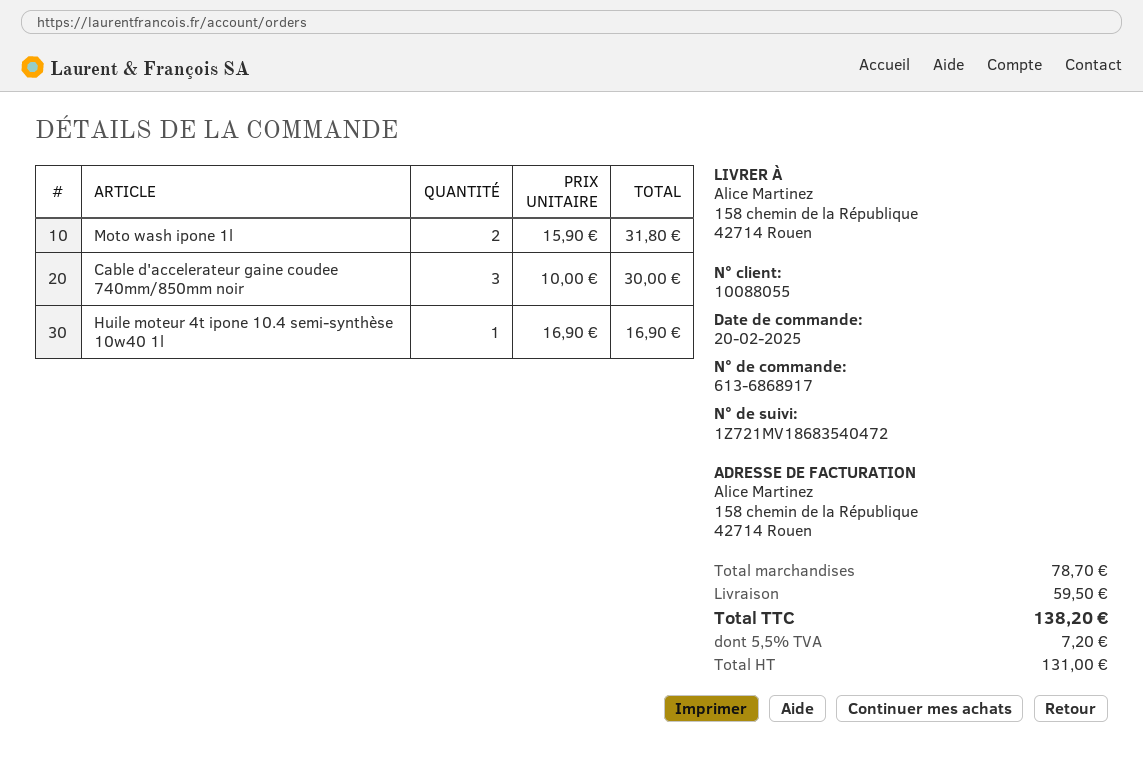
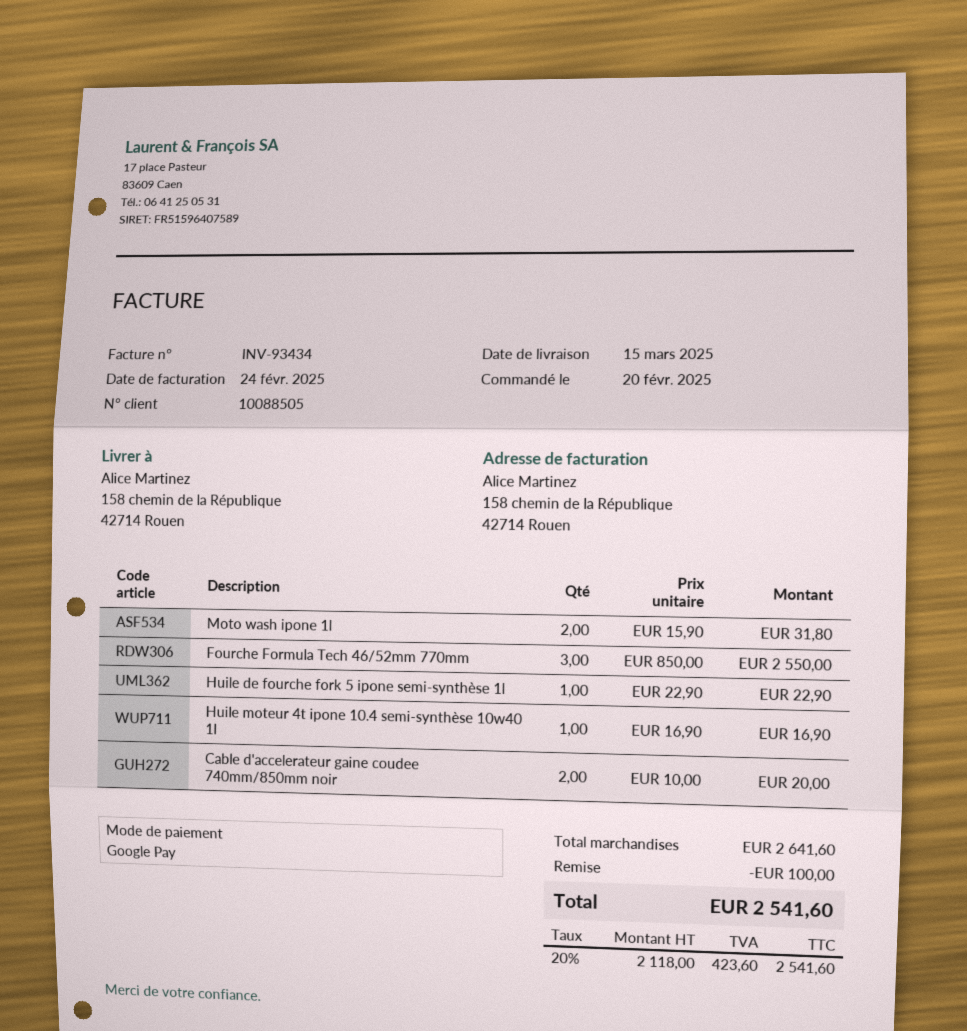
customer number: 10088055 -> 10088505
Cable d'accelerateur gaine coudee 740mm/850mm noir: 3 x 10.00 = 30.00 -> 2 x 10.00 = 20.00
Fourche Formula Tech 46/52mm 770mm: none -> 3 x 850.00 = 2550.00
Huile de fourche fork 5 ipone semi-synthèse 1l: none -> 1 x 22.90 = 22.90
subtotal: 78.70 -> 2641.60
discount: none -> 100.00
shipping: 59.50 -> none
net: 131.00 -> 2118.00
tax: 5.5% = 7.20 -> 20% = 423.60
total: 138.20 -> 2541.60

